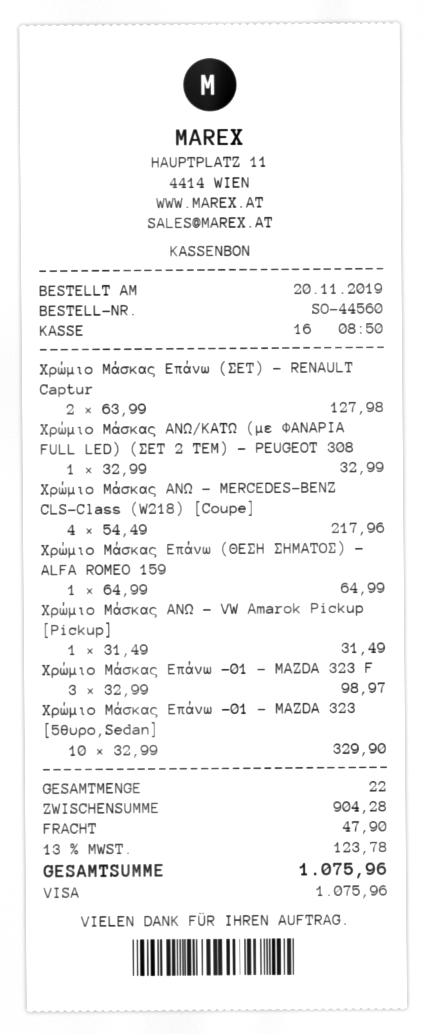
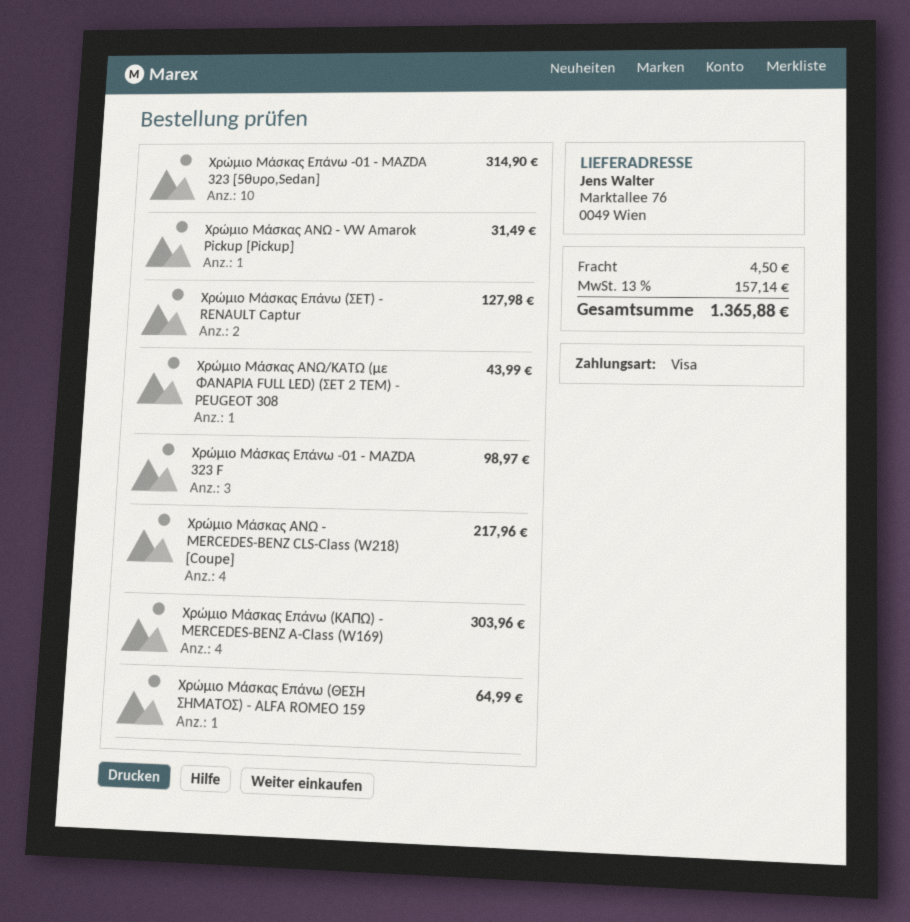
Χρώμιο Μάσκας ΑΝΩ/ΚΑΤΩ (με ΦΑΝΑΡΙΑ FULL LED) (ΣΕΤ 2 ΤΕΜ) - PEUGEOT 308: 1 for 32.99 -> 1 for 43.99
Χρώμιο Μάσκας Επάνω -01 - MAZDA 323 [5θυρο,Sedan]: 10 for 329.90 -> 10 for 314.90
Χρώμιο Μάσκας Επάνω (ΚΑΠΩ) - MERCEDES-BENZ A-Class (W169): none -> 4 for 303.96
shipping: 47.90 -> 4.50
tax: 13% = 123.78 -> 13% = 157.14
total: 1075.96 -> 1365.88

